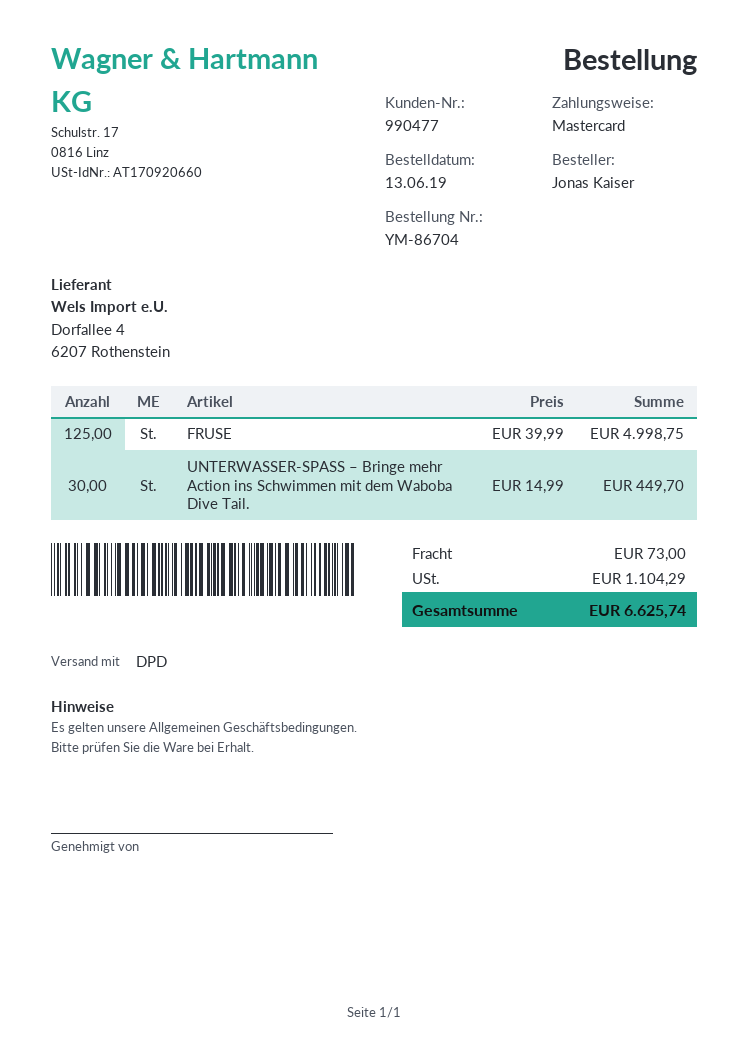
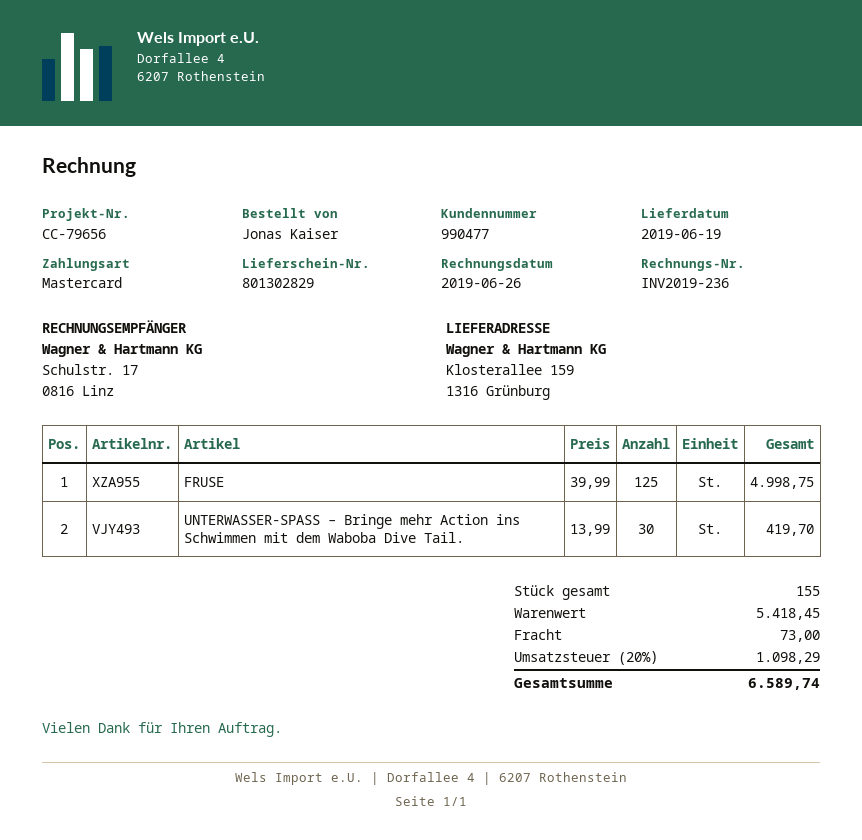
UNTERWASSER-SPASS – Bringe mehr Action ins Schwimmen mit dem Waboba Dive Tail.: 30 x 14.99 = 449.70 -> 30 x 13.99 = 419.70
tax: 1104.29 -> 1098.29
total: 6625.74 -> 6589.74

